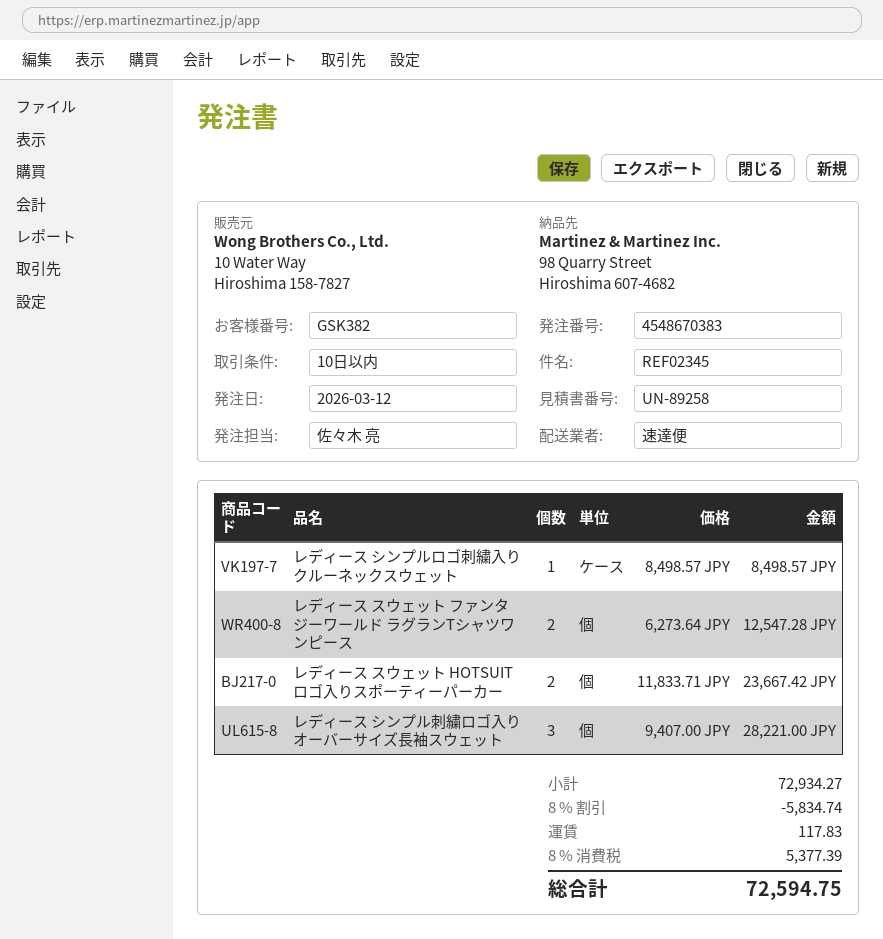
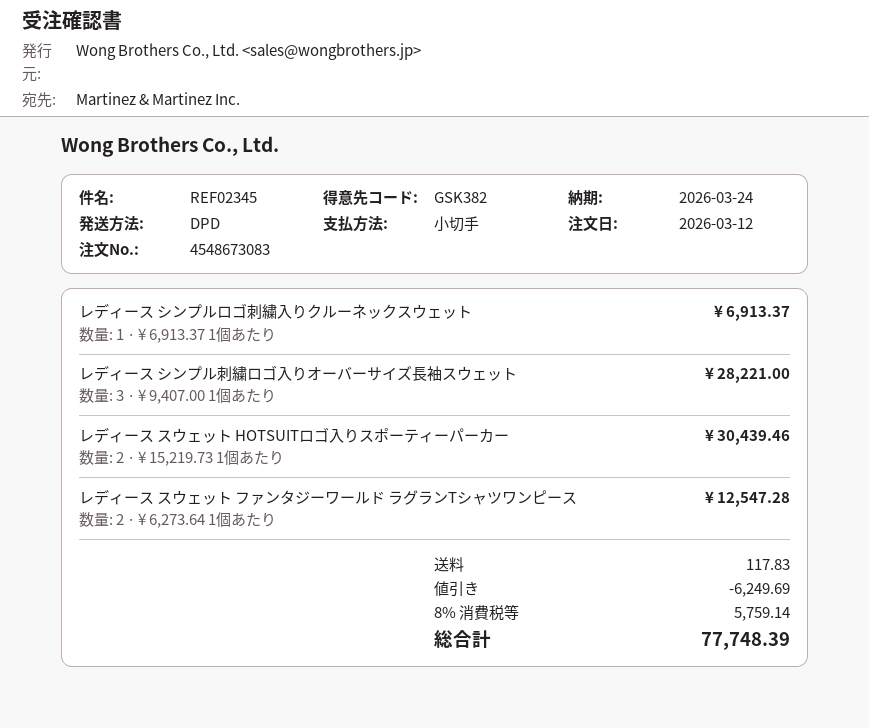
order number: 4548670383 -> 4548673083
shipping method: express -> DPD
レディース シンプルロゴ刺繍入りクルーネックスウェット: 1 x 8498.57 = 8498.57 -> 1 x 6913.37 = 6913.37
レディース スウェット HOTSUITロゴ入りスポーティーパーカー: 2 x 11833.71 = 23667.42 -> 2 x 15219.73 = 30439.46
discount: 5834.74 -> 6249.69
tax: 8% = 5377.39 -> 8% = 5759.14
total: 72594.75 -> 77748.39

